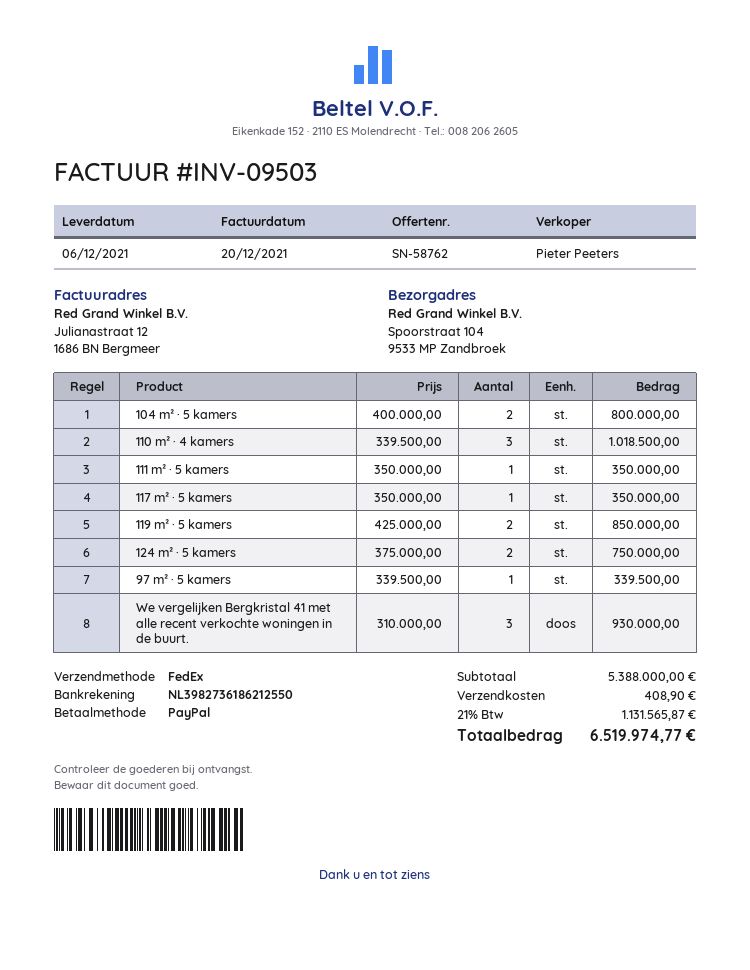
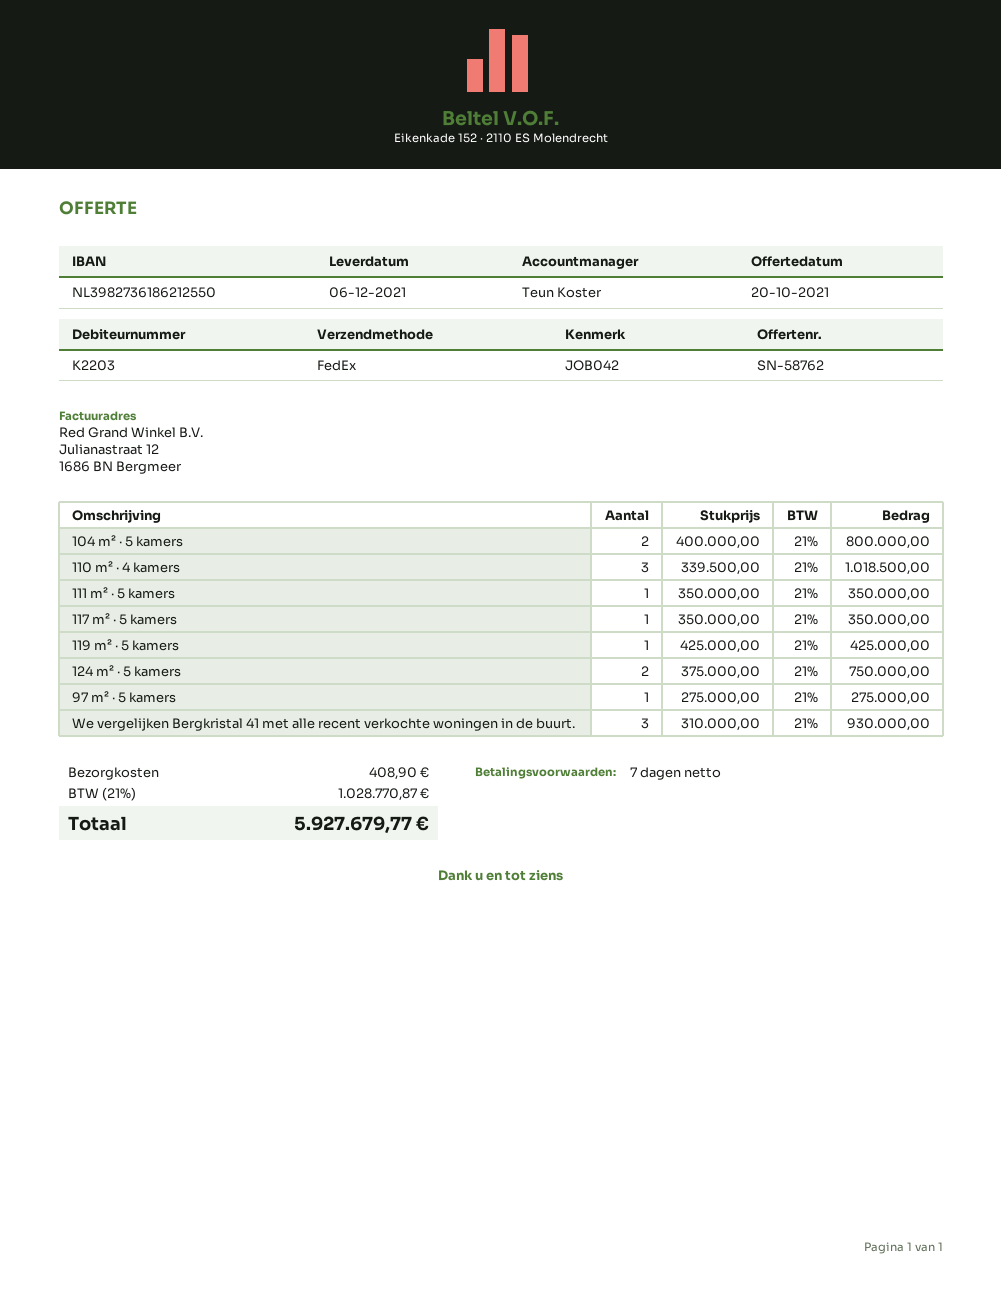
sales rep: Pieter Peeters -> Teun Koster
119 m² · 5 kamers: 2 x 425000.00 = 850000.00 -> 1 x 425000.00 = 425000.00
97 m² · 5 kamers: 1 x 339500.00 = 339500.00 -> 1 x 275000.00 = 275000.00
tax: 21% = 1131565.87 -> 21% = 1028770.87
total: 6519974.77 -> 5927679.77

